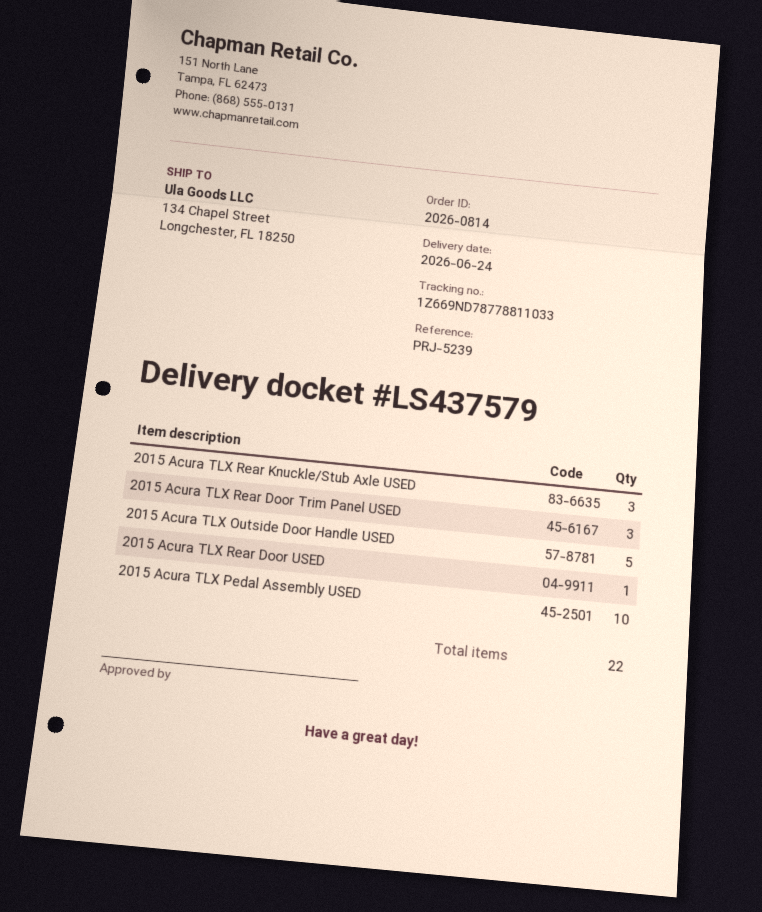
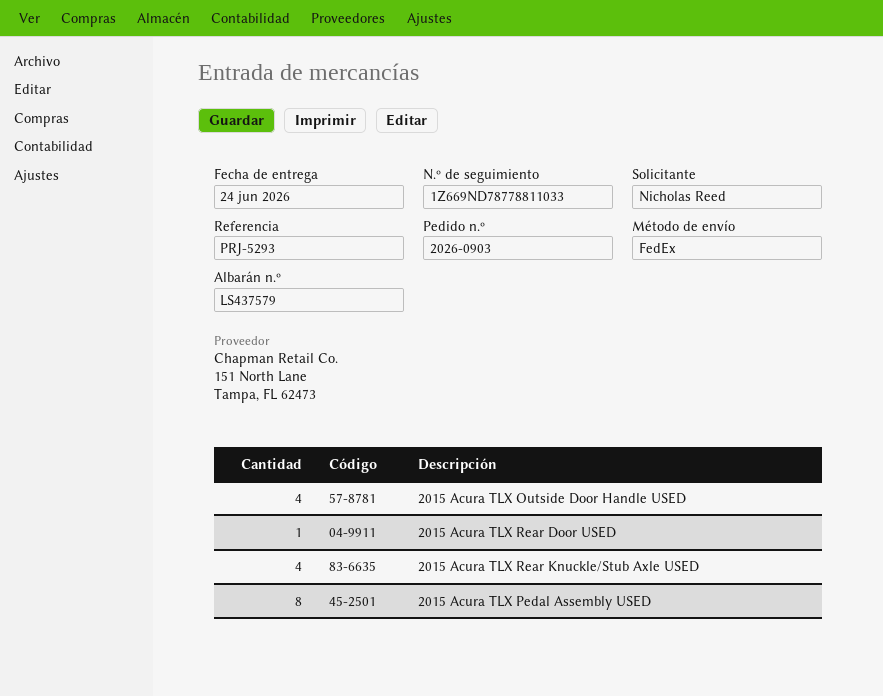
order number: 2026-0814 -> 2026-0903
reference: PRJ-5239 -> PRJ-5293
2015 Acura TLX Rear Knuckle/Stub Axle USED: 3 -> 4
2015 Acura TLX Rear Door Trim Panel USED: 3 -> none
2015 Acura TLX Outside Door Handle USED: 5 -> 4
2015 Acura TLX Pedal Assembly USED: 10 -> 8

